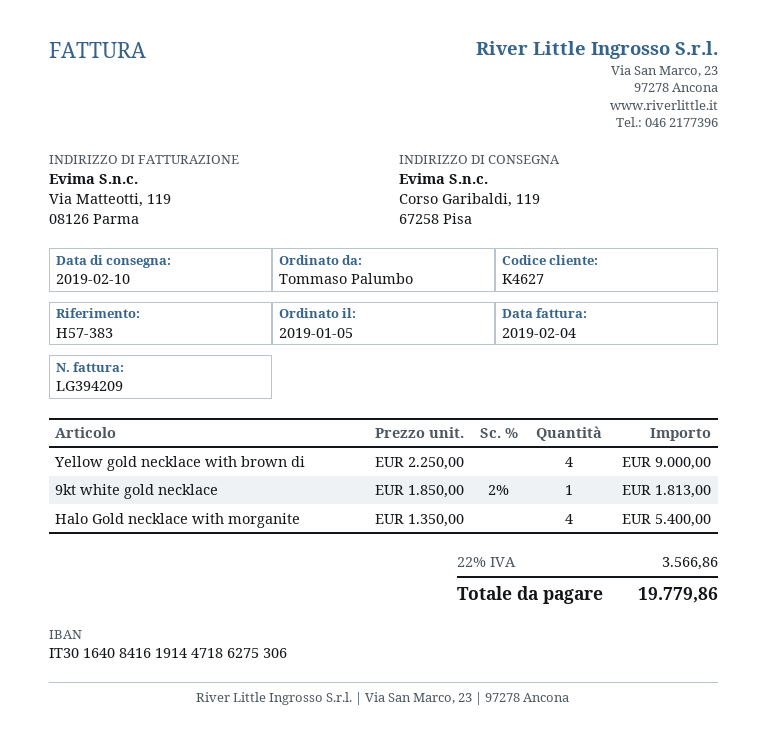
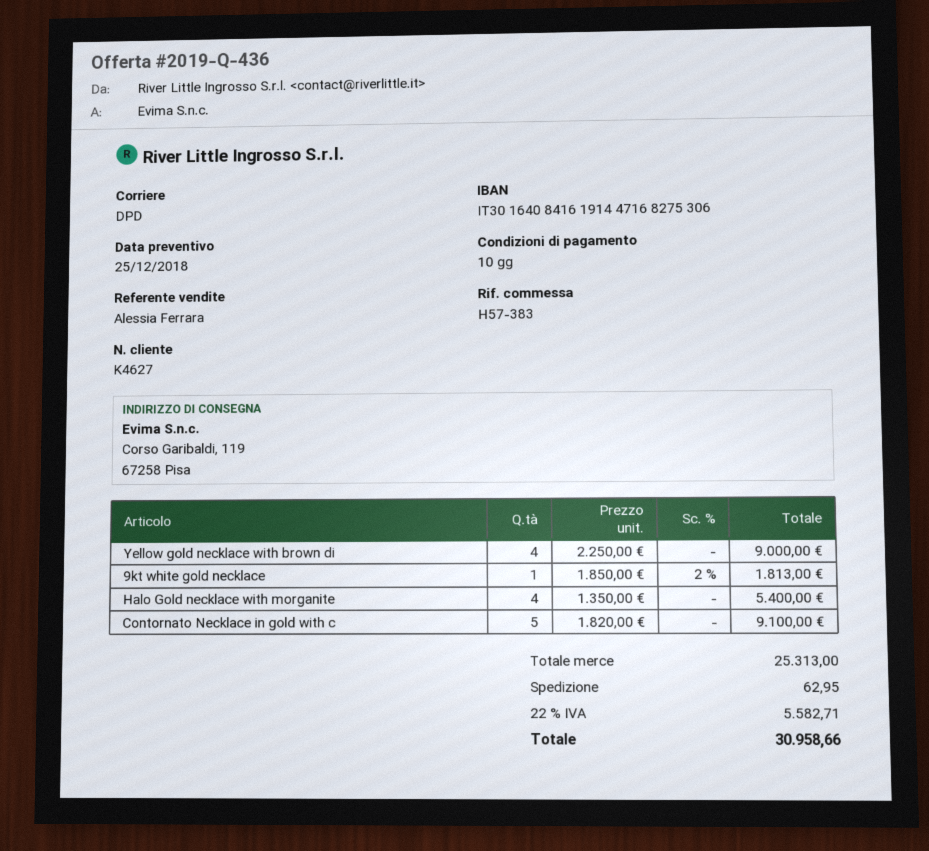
bank account: IT3016408416191447186275306 -> IT3016408416191447168275306
Contornato Necklace in gold with c: none -> 5 x 1820.00 = 9100.00
shipping: none -> 62.95
tax: 22% = 3566.86 -> 22% = 5582.71
total: 19779.86 -> 30958.66

